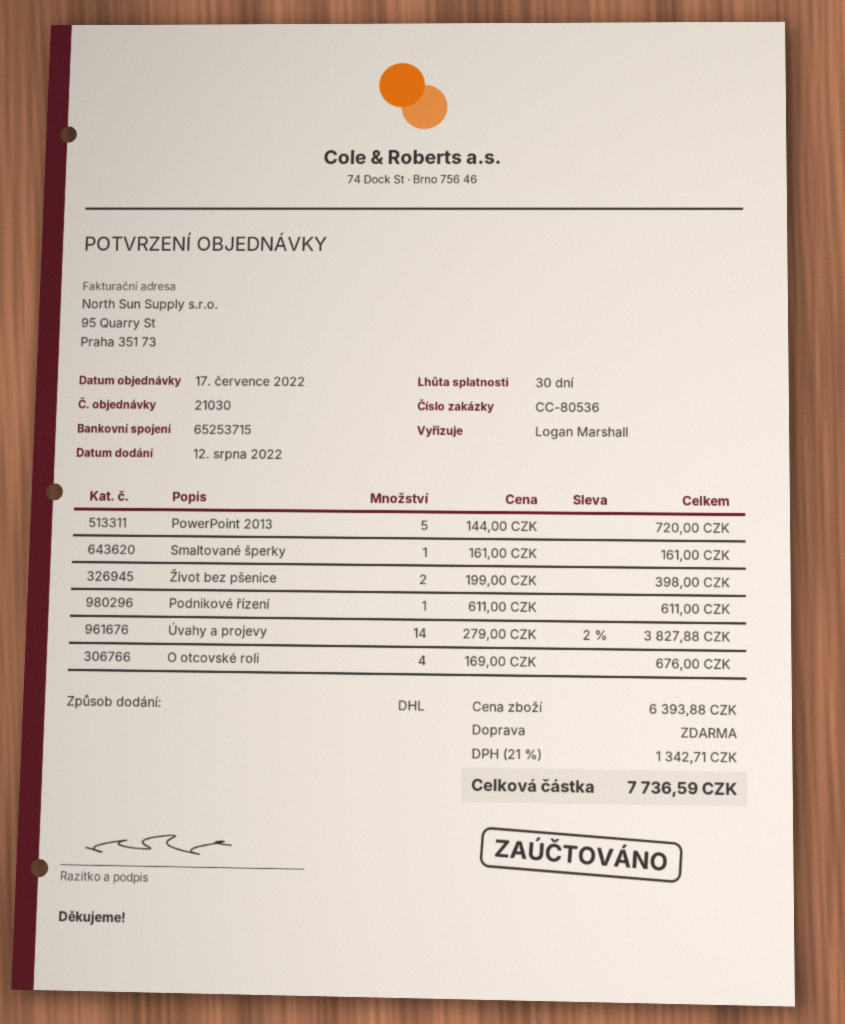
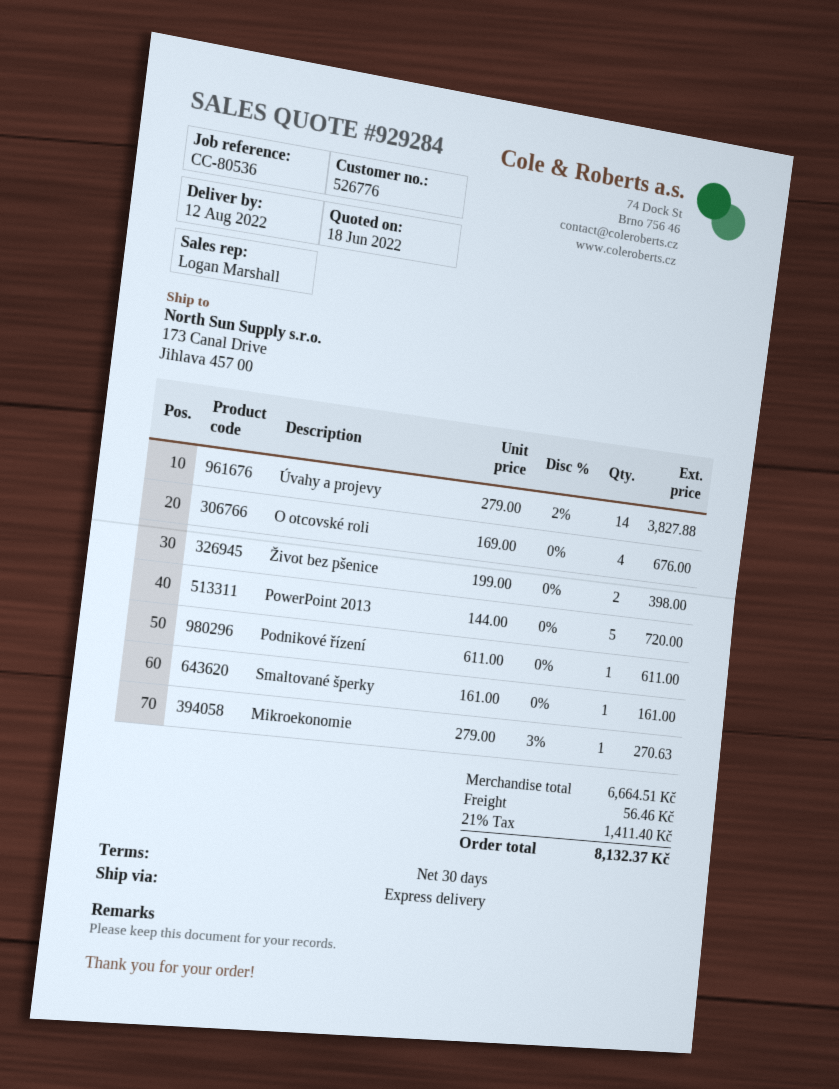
shipping method: DHL -> express
Mikroekonomie: none -> 1 x 279.00 - 3% = 270.63
subtotal: 6393.88 -> 6664.51
shipping: 0.00 -> 56.46
tax: 21% = 1342.71 -> 21% = 1411.40
total: 7736.59 -> 8132.37

